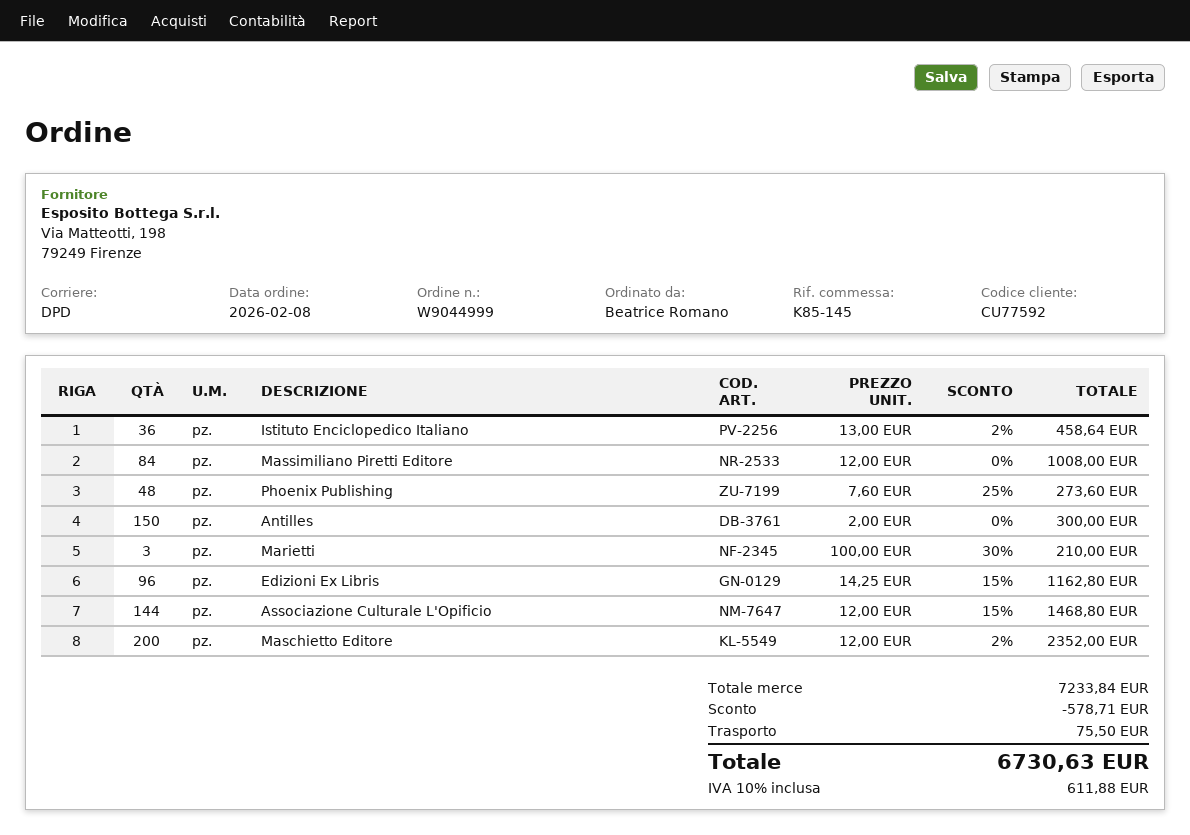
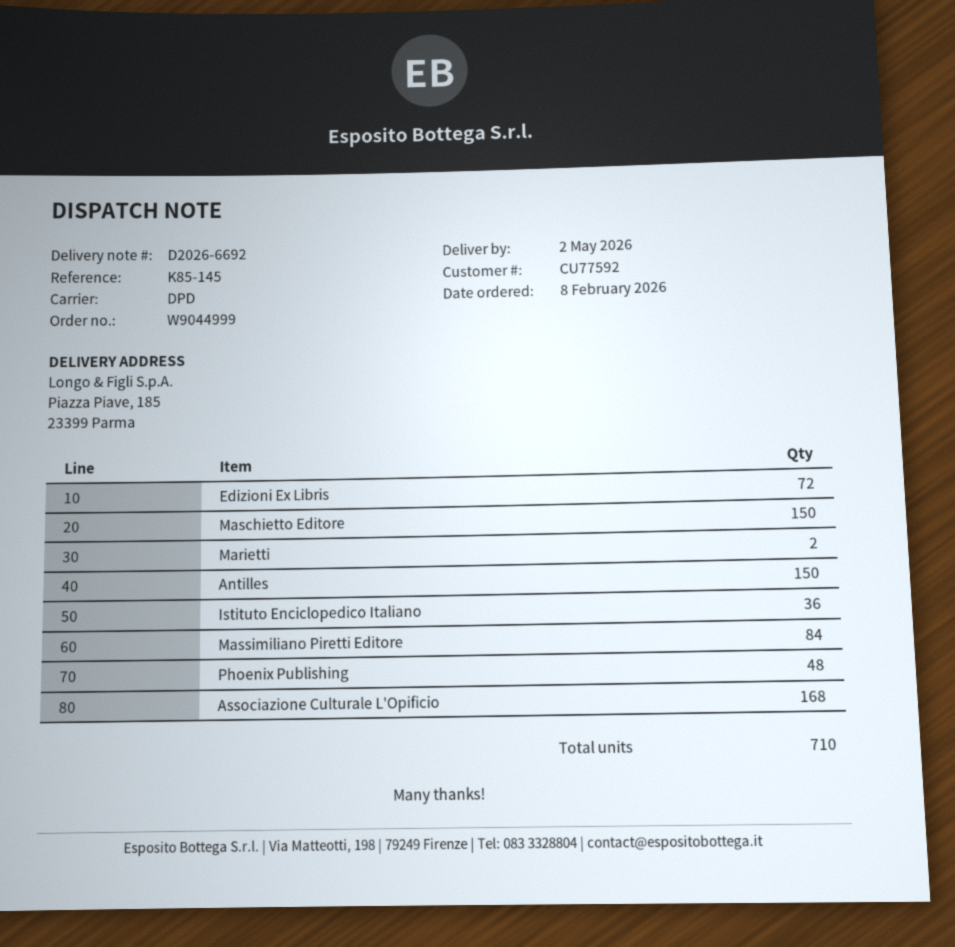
Marietti: 3 -> 2
Edizioni Ex Libris: 96 -> 72
Associazione Culturale L'Opificio: 144 -> 168
Maschietto Editore: 200 -> 150

